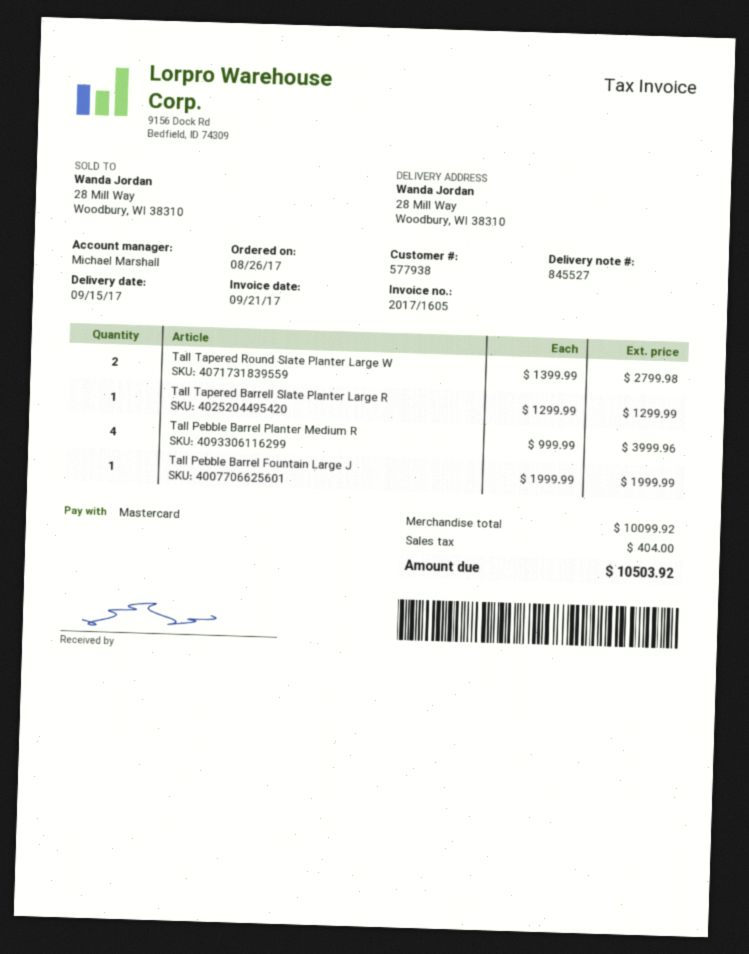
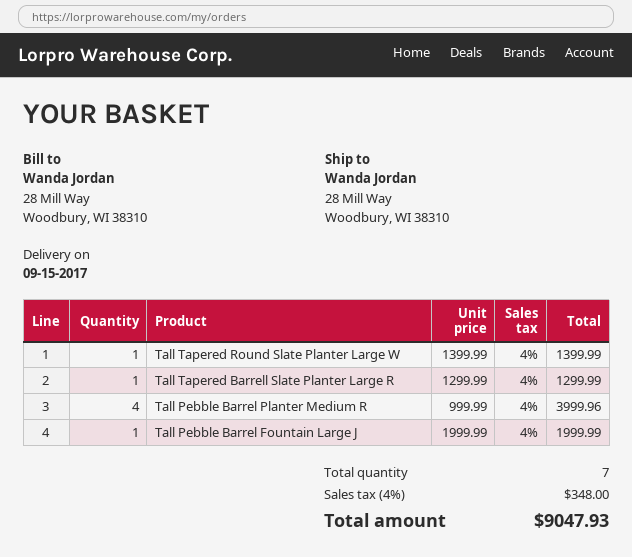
Tall Tapered Round Slate Planter Large W: 2 x 1399.99 = 2799.98 -> 1 x 1399.99 = 1399.99
tax: 404.00 -> 348.00
total: 10503.92 -> 9047.93

